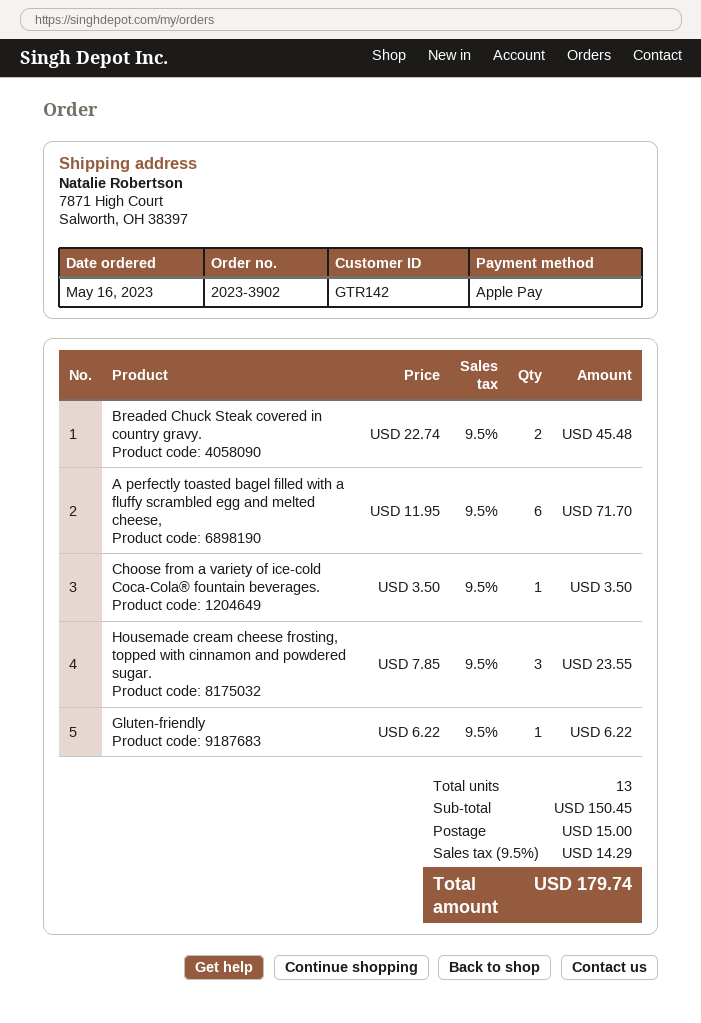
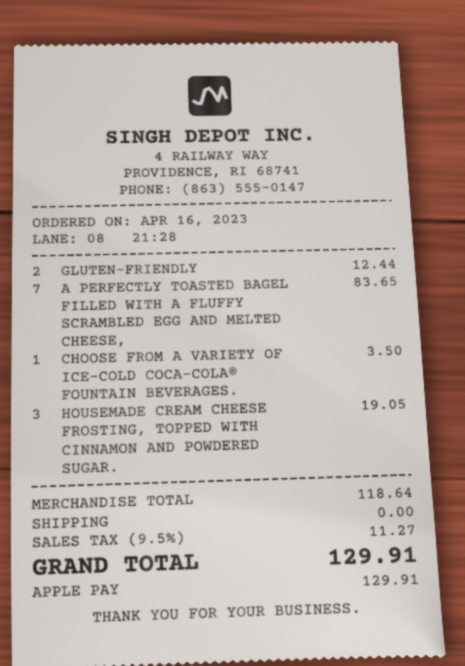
order date: 2023-05-16 -> 2023-04-16
Breaded Chuck Steak covered in country gravy.: 2 for 45.48 -> none
A perfectly toasted bagel filled with a fluffy scrambled egg and melted cheese,: 6 for 71.70 -> 7 for 83.65
Housemade cream cheese frosting, topped with cinnamon and powdered sugar.: 3 for 23.55 -> 3 for 19.05
Gluten-friendly: 1 for 6.22 -> 2 for 12.44
subtotal: 150.45 -> 118.64
shipping: 15.00 -> 0.00
tax: 9.5% = 14.29 -> 9.5% = 11.27
total: 179.74 -> 129.91

